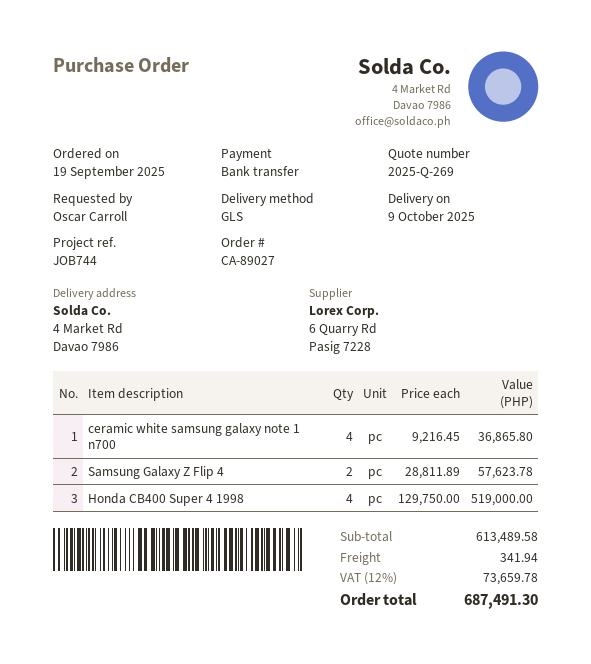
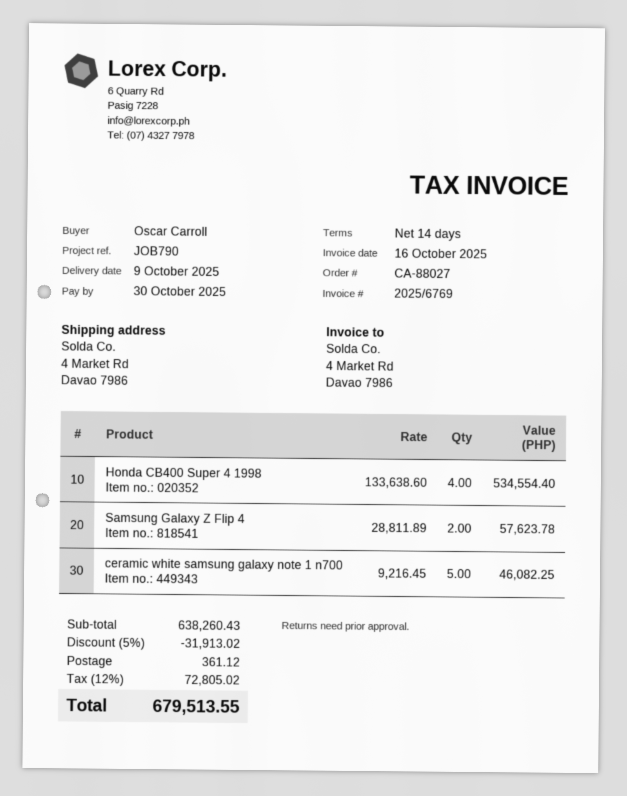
order number: CA-89027 -> CA-88027
reference: JOB744 -> JOB790
ceramic white samsung galaxy note 1 n700: 4 x 9216.45 = 36865.80 -> 5 x 9216.45 = 46082.25
Honda CB400 Super 4 1998: 4 x 129750.00 = 519000.00 -> 4 x 133638.60 = 534554.40
subtotal: 613489.58 -> 638260.43
discount: none -> 5% = 31913.02
shipping: 341.94 -> 361.12
tax: 12% = 73659.78 -> 12% = 72805.02
total: 687491.30 -> 679513.55

